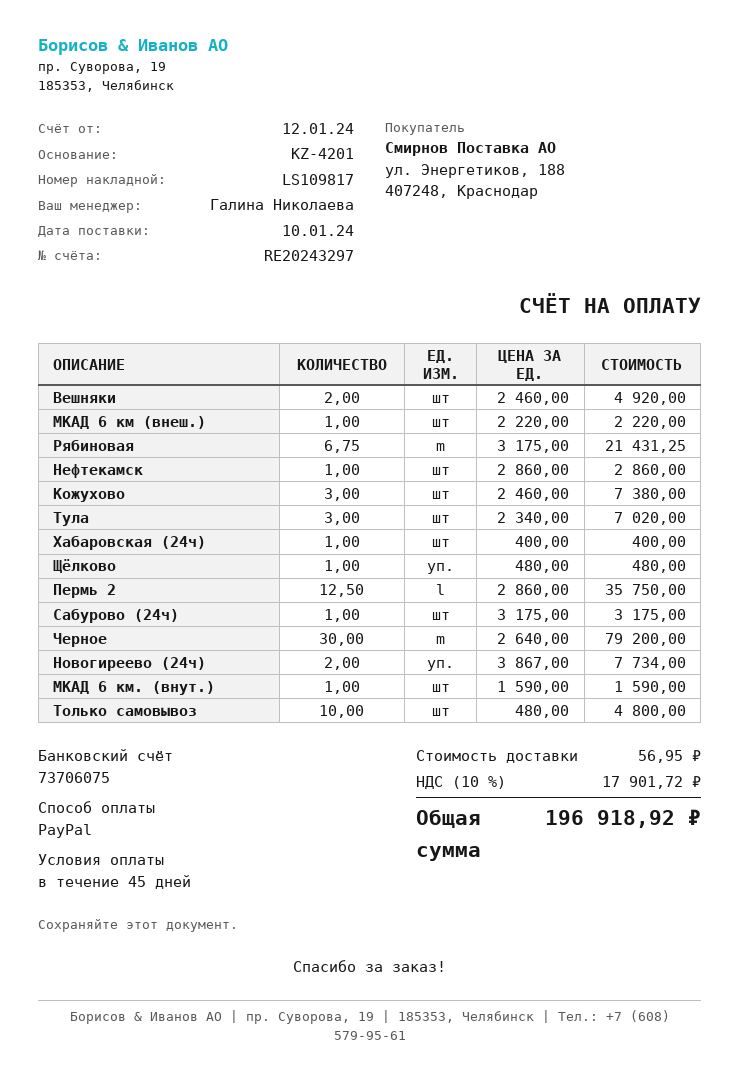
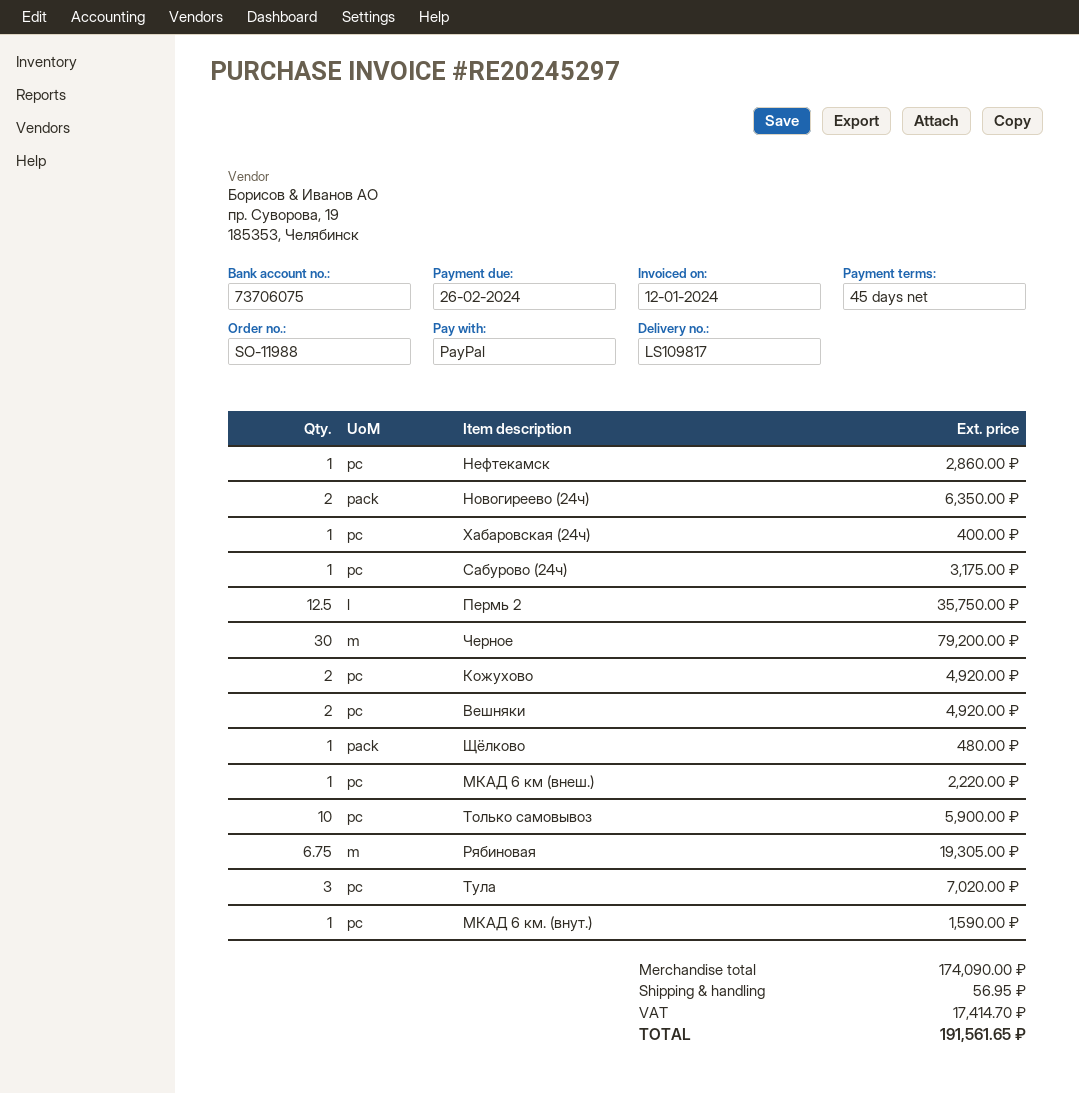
invoice number: RE20243297 -> RE20245297
Рябиновая: 6.75 for 21431.25 -> 6.75 for 19305.00
Кожухово: 3 for 7380.00 -> 2 for 4920.00
Новогиреево (24ч): 2 for 7734.00 -> 2 for 6350.00
Только самовывоз: 10 for 4800.00 -> 10 for 5900.00
tax: 17901.72 -> 17414.70
total: 196918.92 -> 191561.65

